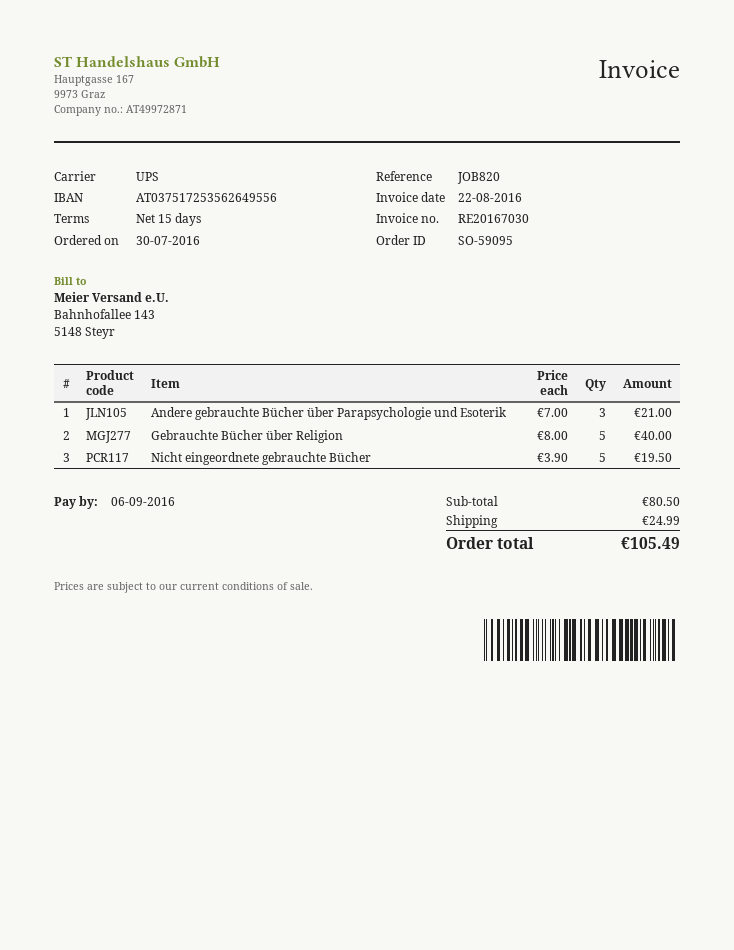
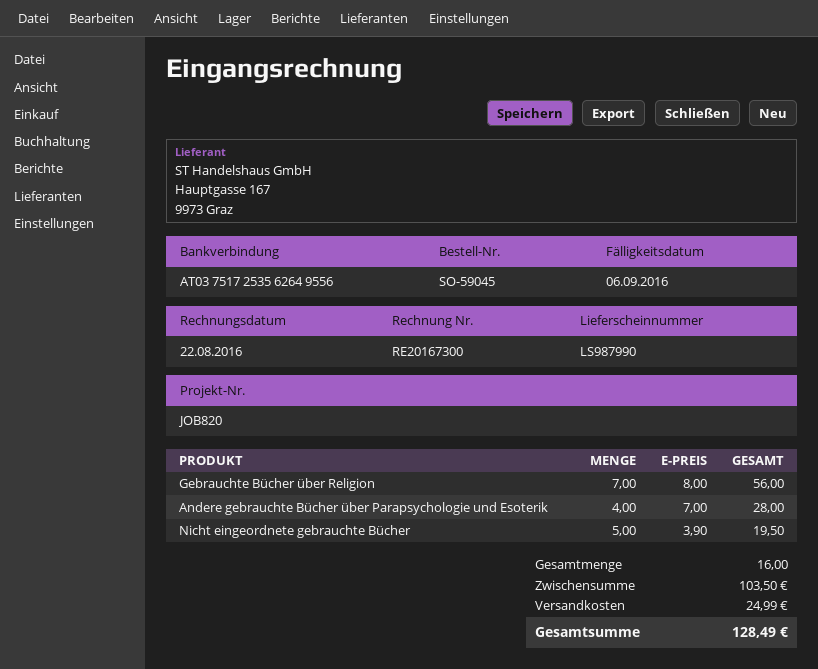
order number: SO-59095 -> SO-59045
invoice number: RE20167030 -> RE20167300
Andere gebrauchte Bücher über Parapsychologie und Esoterik: 3 x 7.00 = 21.00 -> 4 x 7.00 = 28.00
Gebrauchte Bücher über Religion: 5 x 8.00 = 40.00 -> 7 x 8.00 = 56.00
subtotal: 80.50 -> 103.50
total: 105.49 -> 128.49

